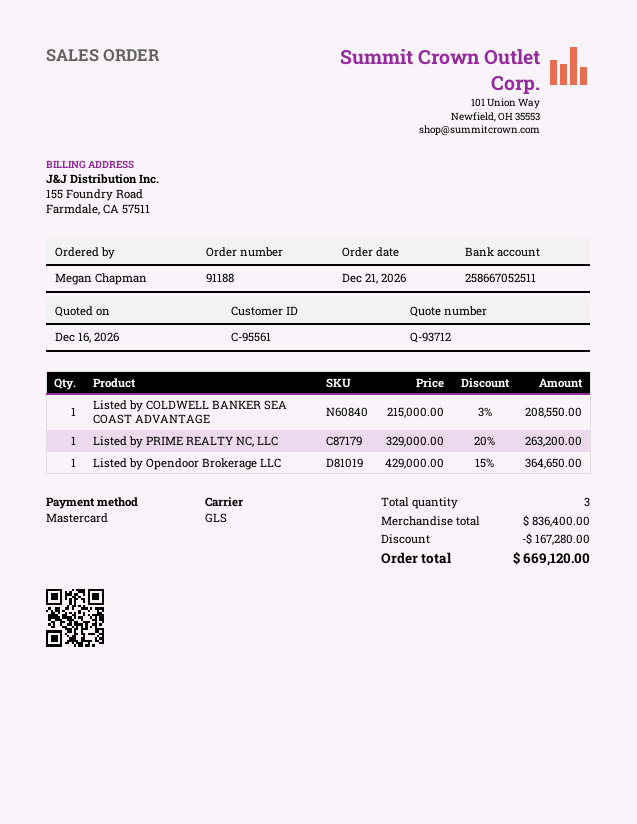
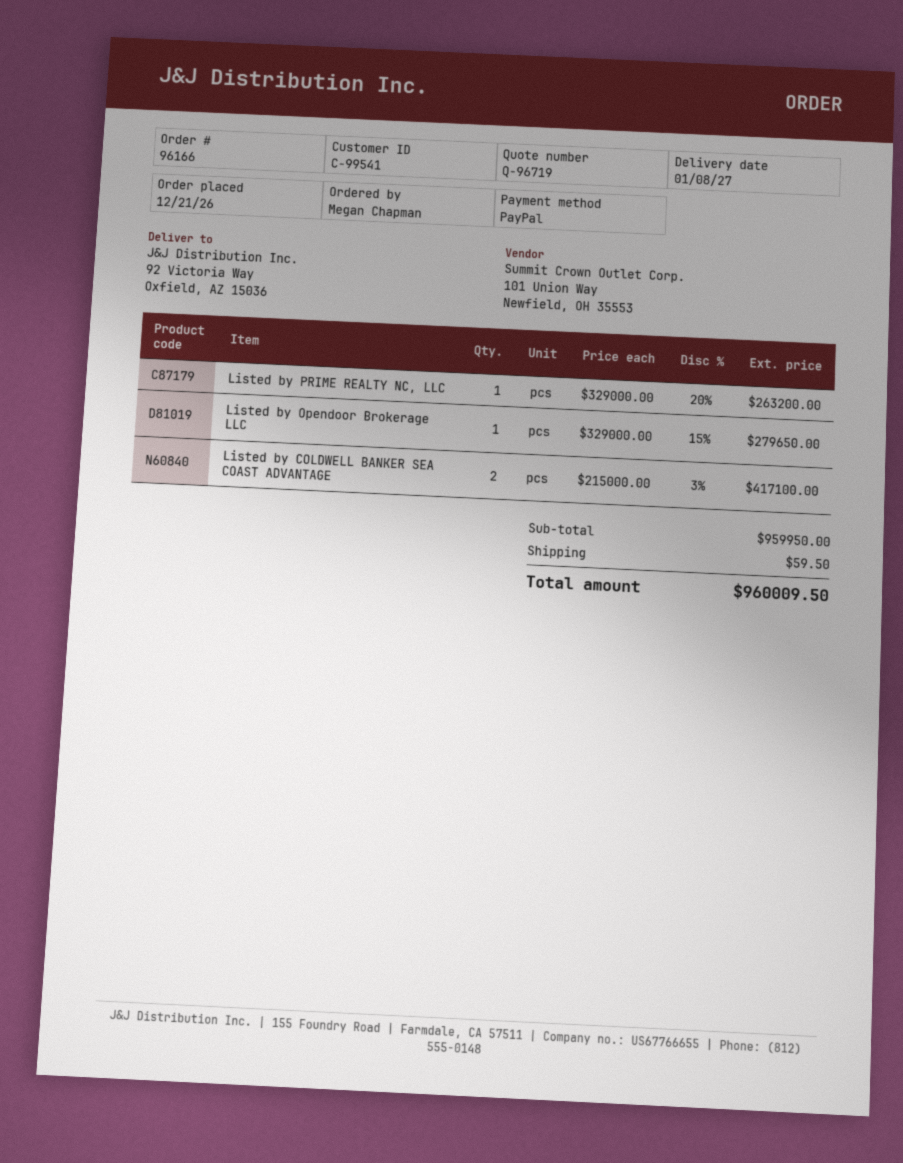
quote number: Q-93712 -> Q-96719
order number: 91188 -> 96166
customer number: C-95561 -> C-99541
payment method: Mastercard -> PayPal
Listed by COLDWELL BANKER SEA COAST ADVANTAGE: 1 x 215000.00 - 3% = 208550.00 -> 2 x 215000.00 - 3% = 417100.00
Listed by Opendoor Brokerage LLC: 1 x 429000.00 - 15% = 364650.00 -> 1 x 329000.00 - 15% = 279650.00
subtotal: 836400.00 -> 959950.00
discount: 167280.00 -> none
shipping: none -> 59.50
total: 669120.00 -> 960009.50

